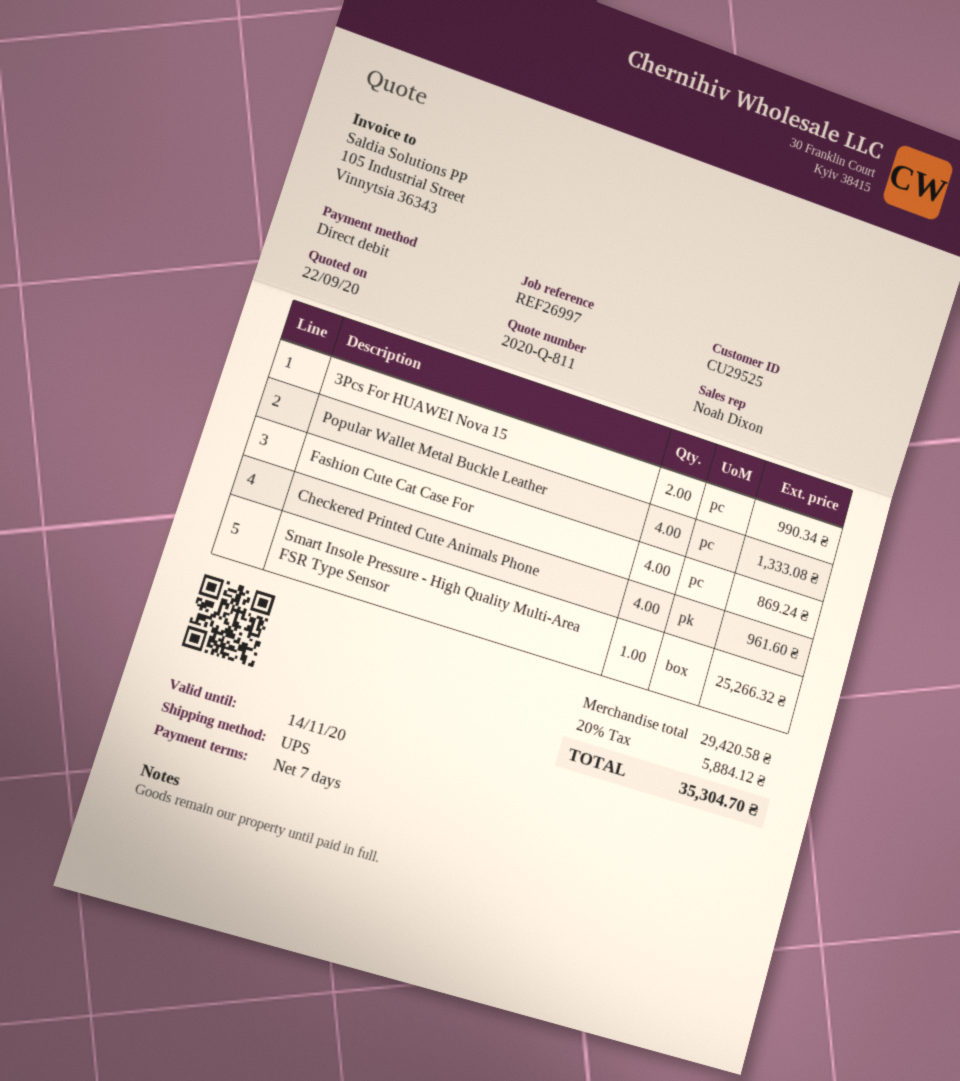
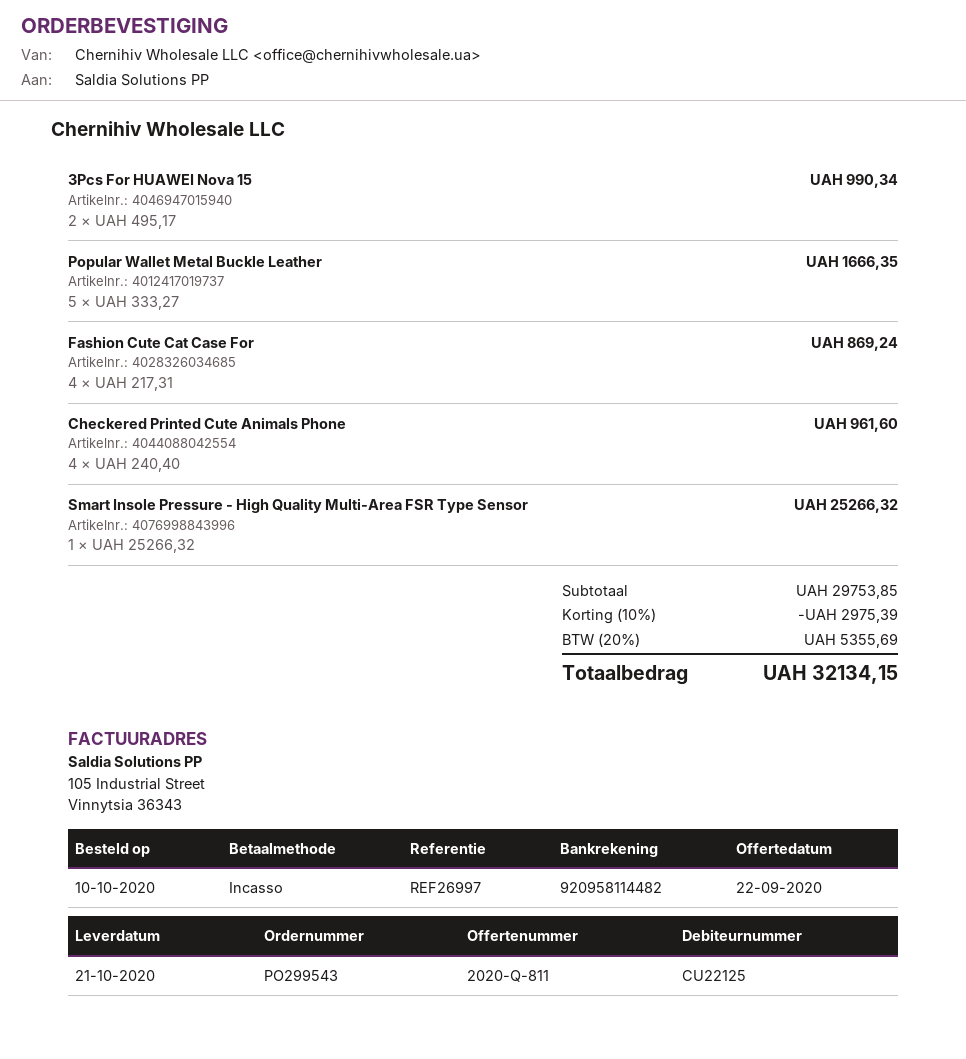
customer number: CU29525 -> CU22125
Popular Wallet Metal Buckle Leather: 4 for 1333.08 -> 5 for 1666.35
subtotal: 29420.58 -> 29753.85
discount: none -> 10% = 2975.39
tax: 20% = 5884.12 -> 20% = 5355.69
total: 35304.70 -> 32134.15

